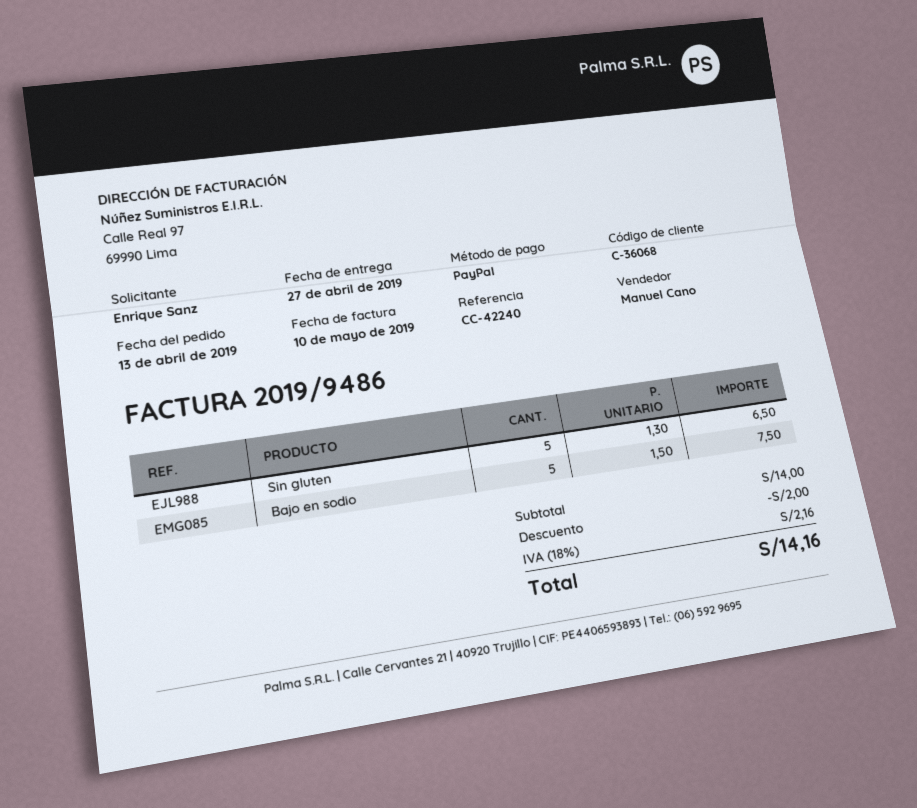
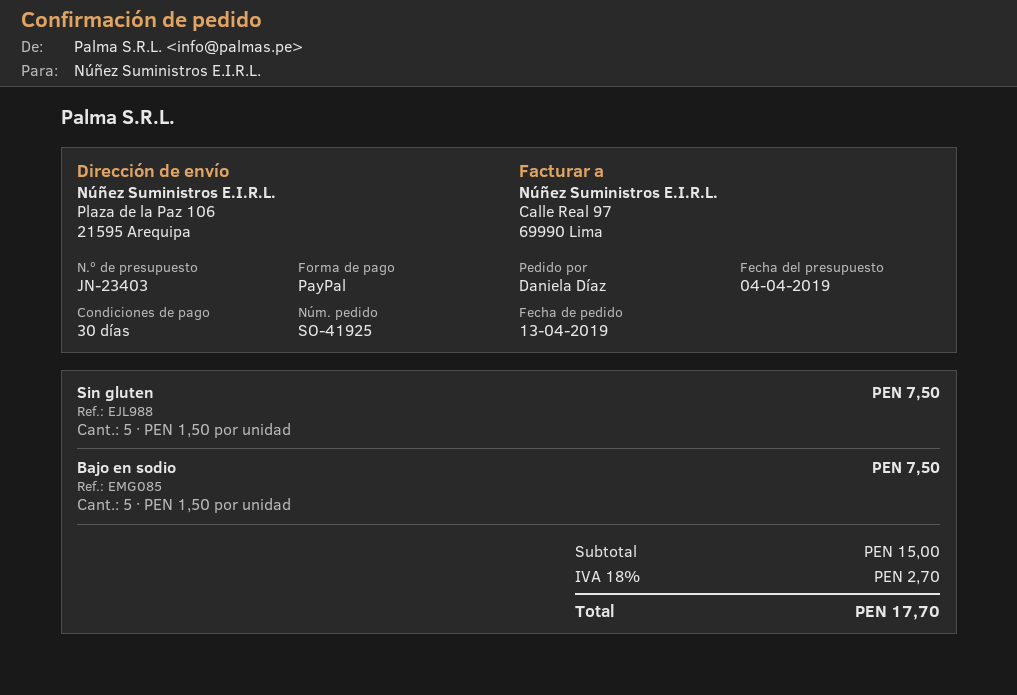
ordered by: Enrique Sanz -> Daniela Díaz
Sin gluten: 5 x 1.30 = 6.50 -> 5 x 1.50 = 7.50
subtotal: 14.00 -> 15.00
discount: 2.00 -> none
tax: 18% = 2.16 -> 18% = 2.70
total: 14.16 -> 17.70

